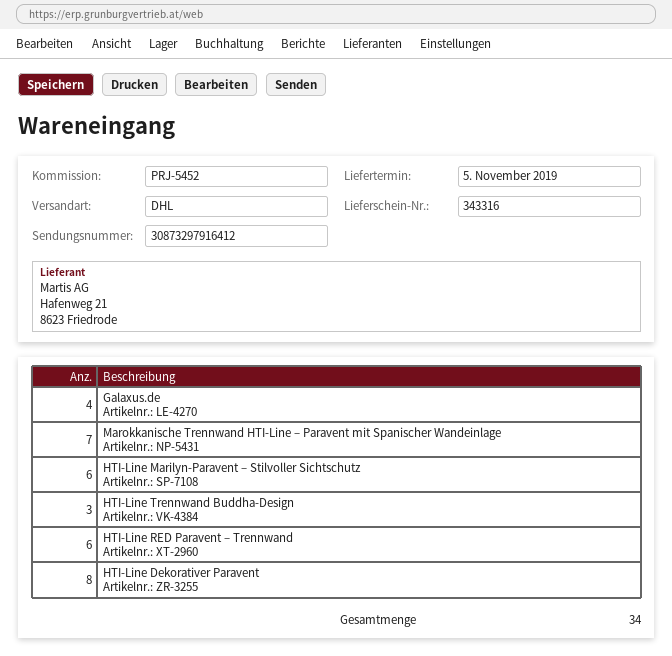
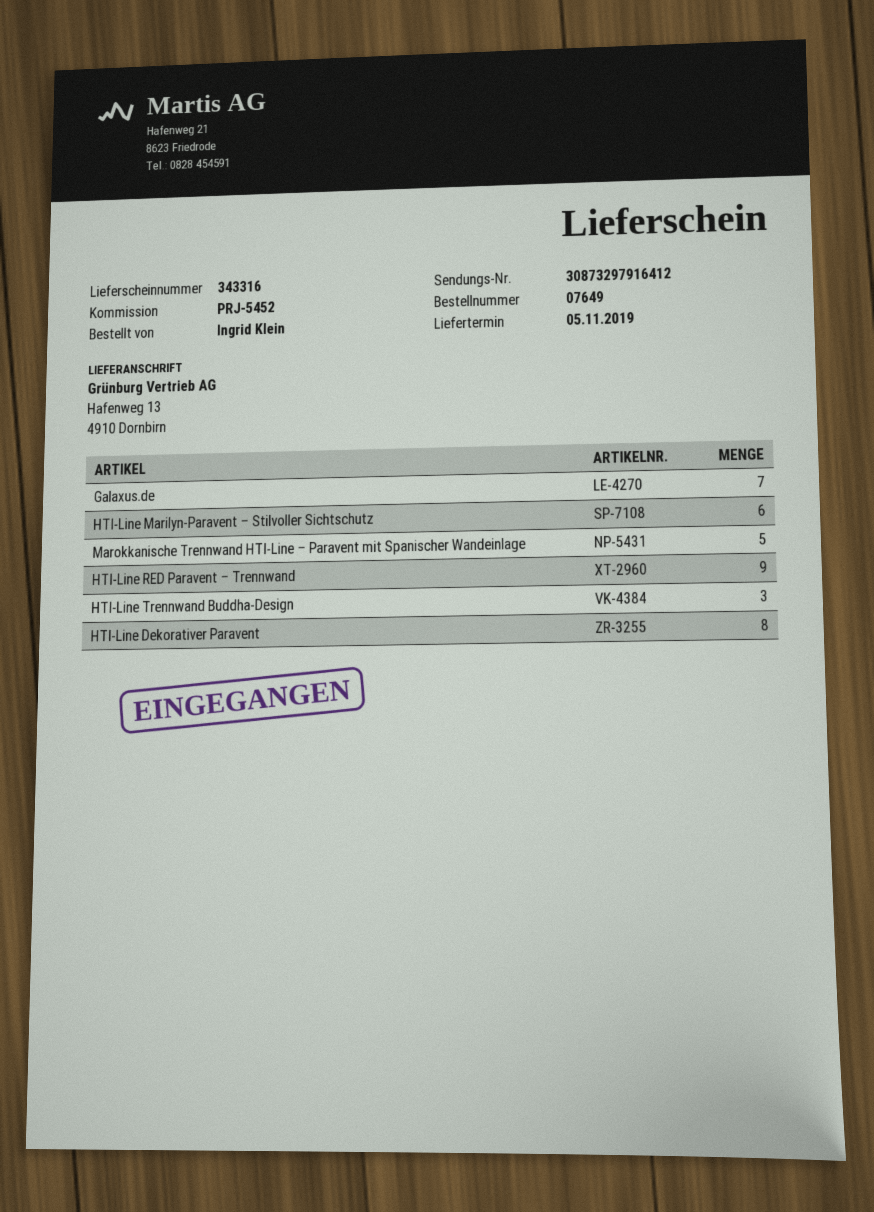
Galaxus.de: 4 -> 7
Marokkanische Trennwand HTI-Line – Paravent mit Spanischer Wandeinlage: 7 -> 5
HTI-Line RED Paravent – Trennwand: 6 -> 9

